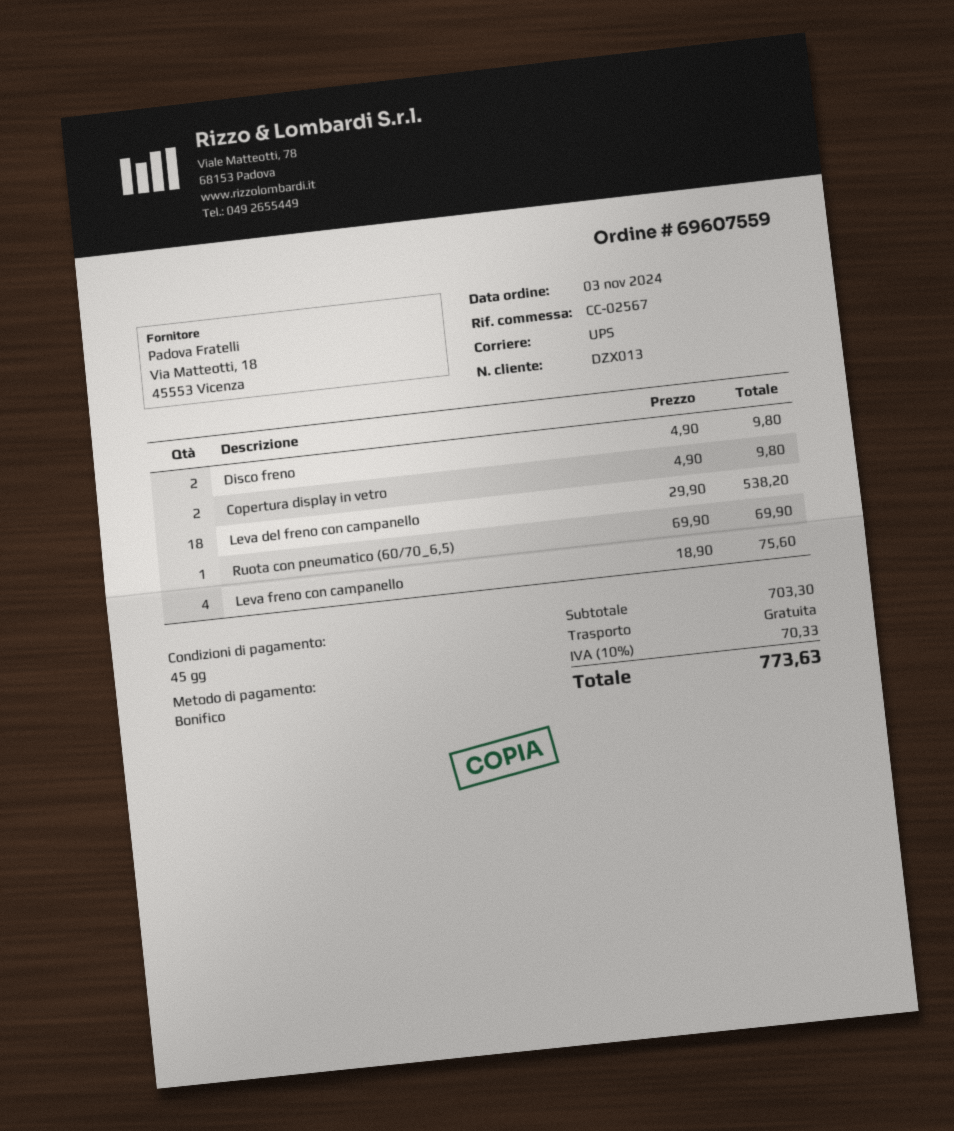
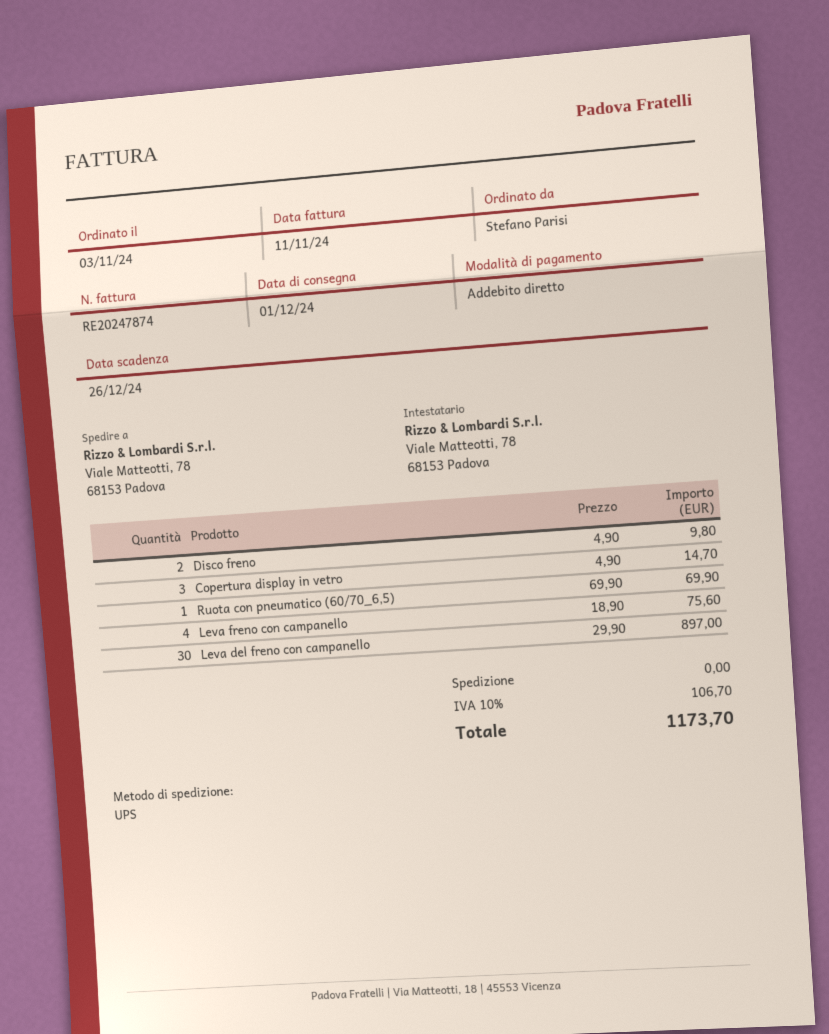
payment method: bank transfer -> direct debit
Copertura display in vetro: 2 x 4.90 = 9.80 -> 3 x 4.90 = 14.70
Leva del freno con campanello: 18 x 29.90 = 538.20 -> 30 x 29.90 = 897.00
tax: 10% = 70.33 -> 10% = 106.70
total: 773.63 -> 1173.70

